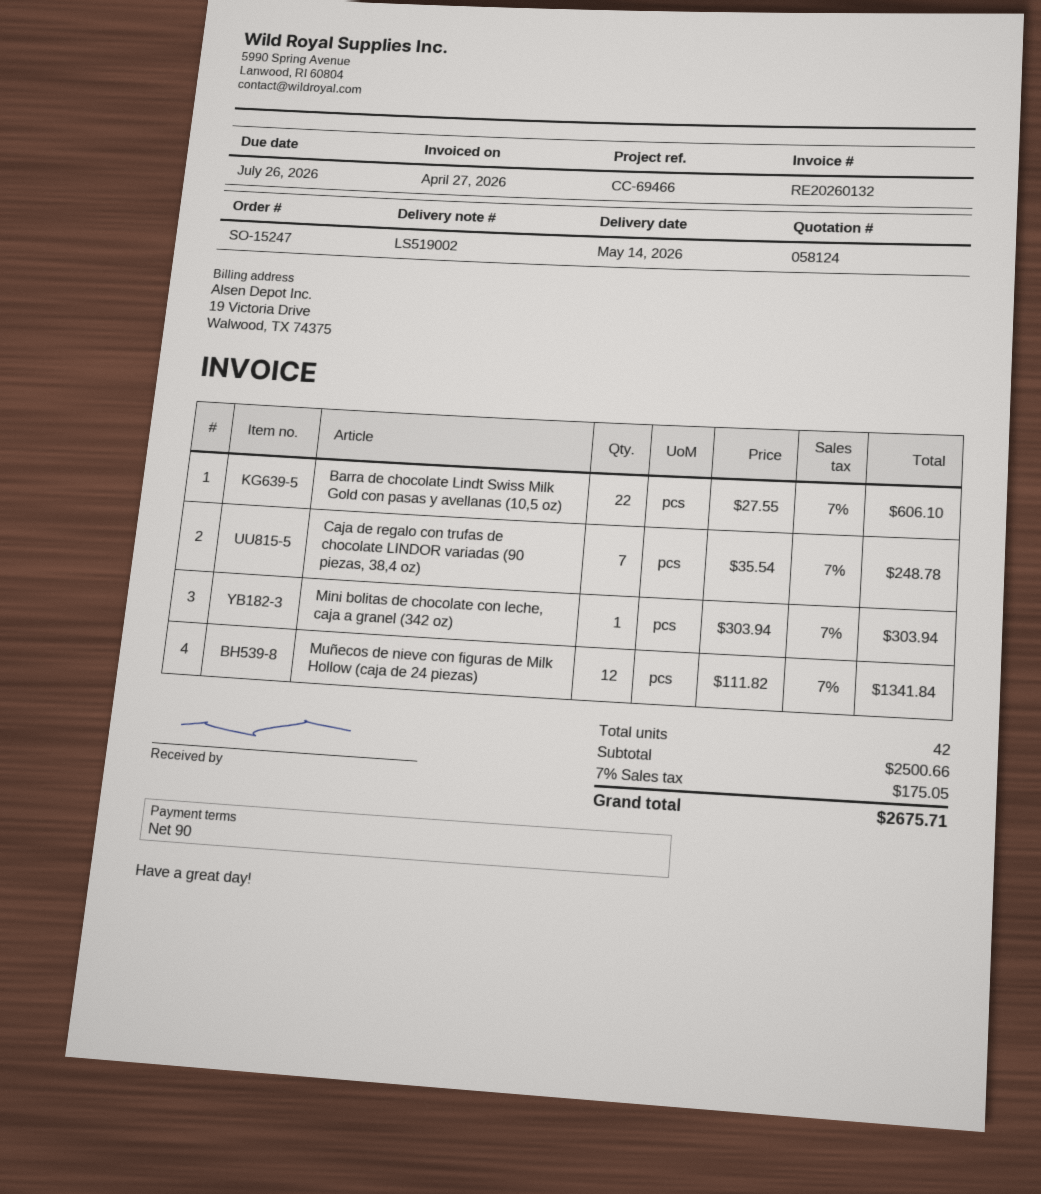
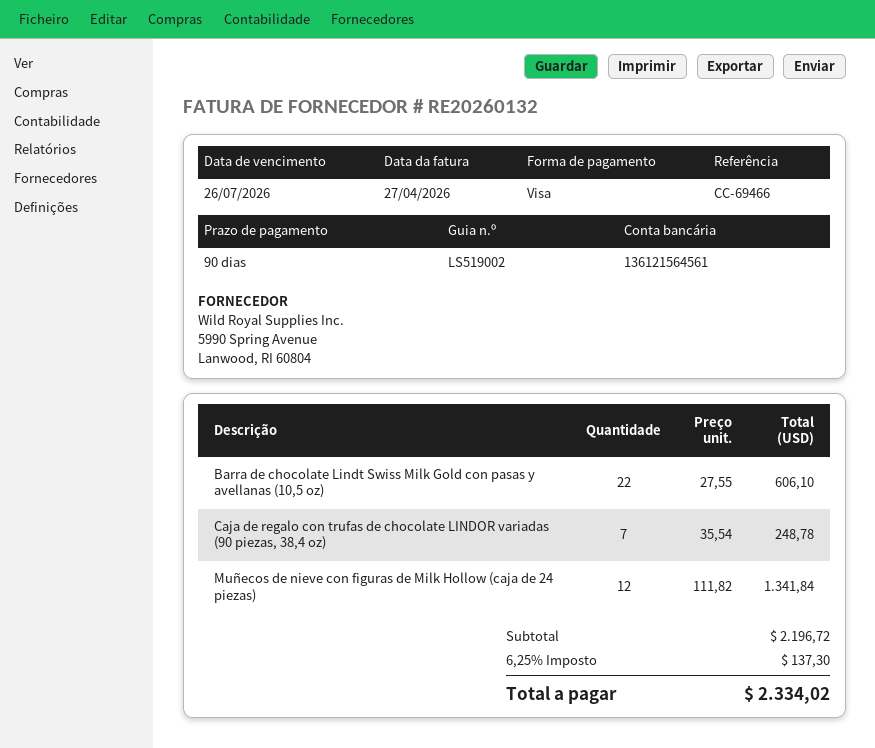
Mini bolitas de chocolate con leche, caja a granel (342 oz): 1 x 303.94 = 303.94 -> none
subtotal: 2500.66 -> 2196.72
tax: 7% = 175.05 -> 6.25% = 137.30
total: 2675.71 -> 2334.02

